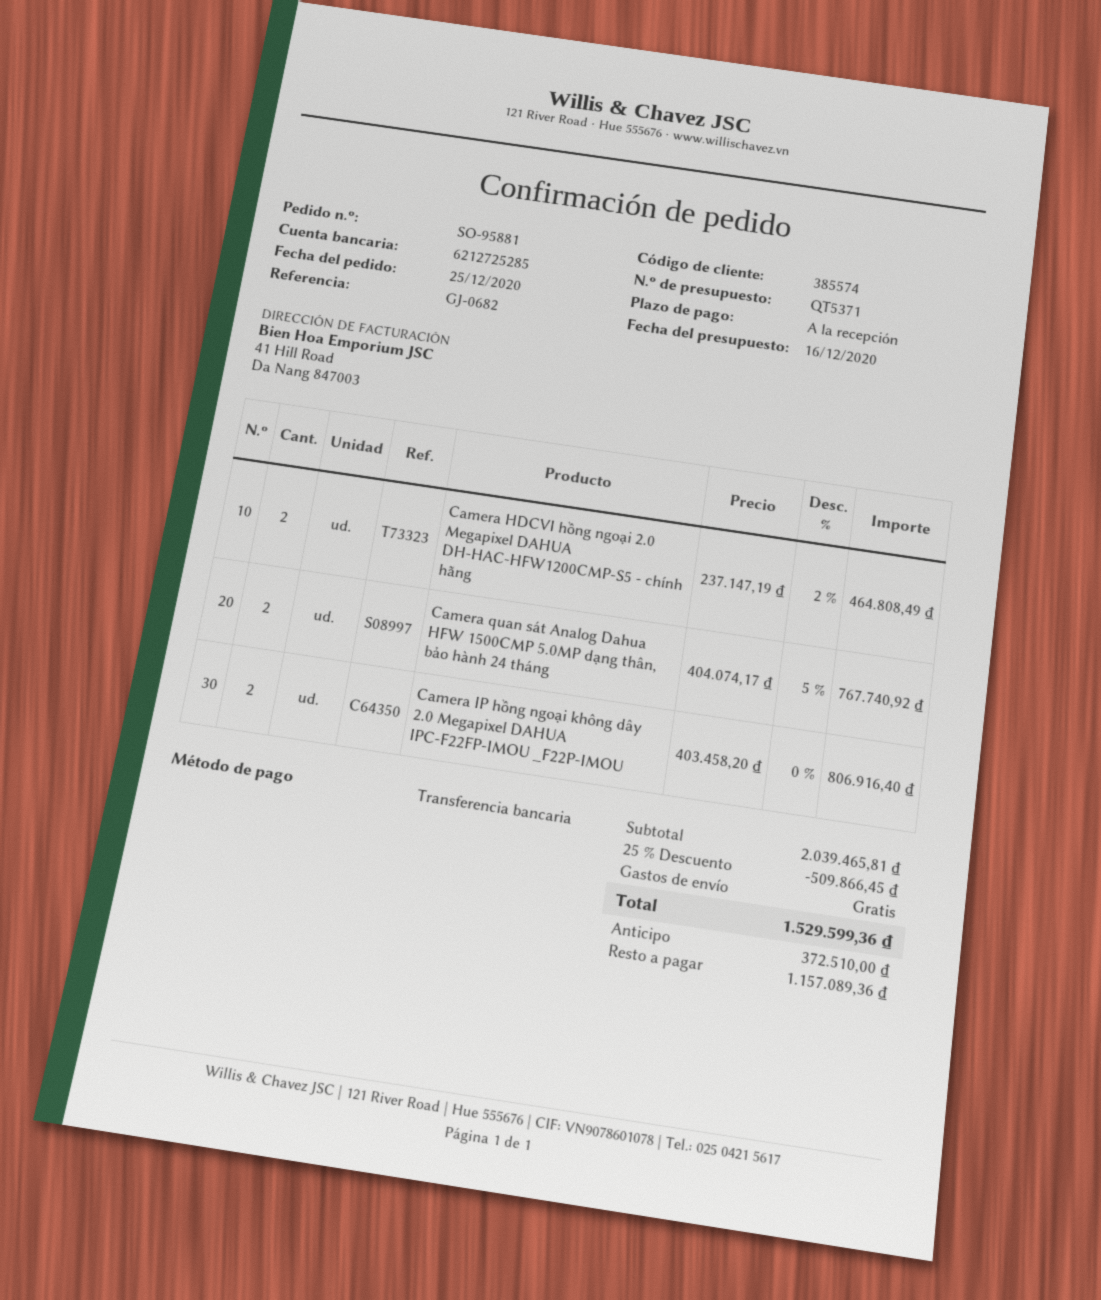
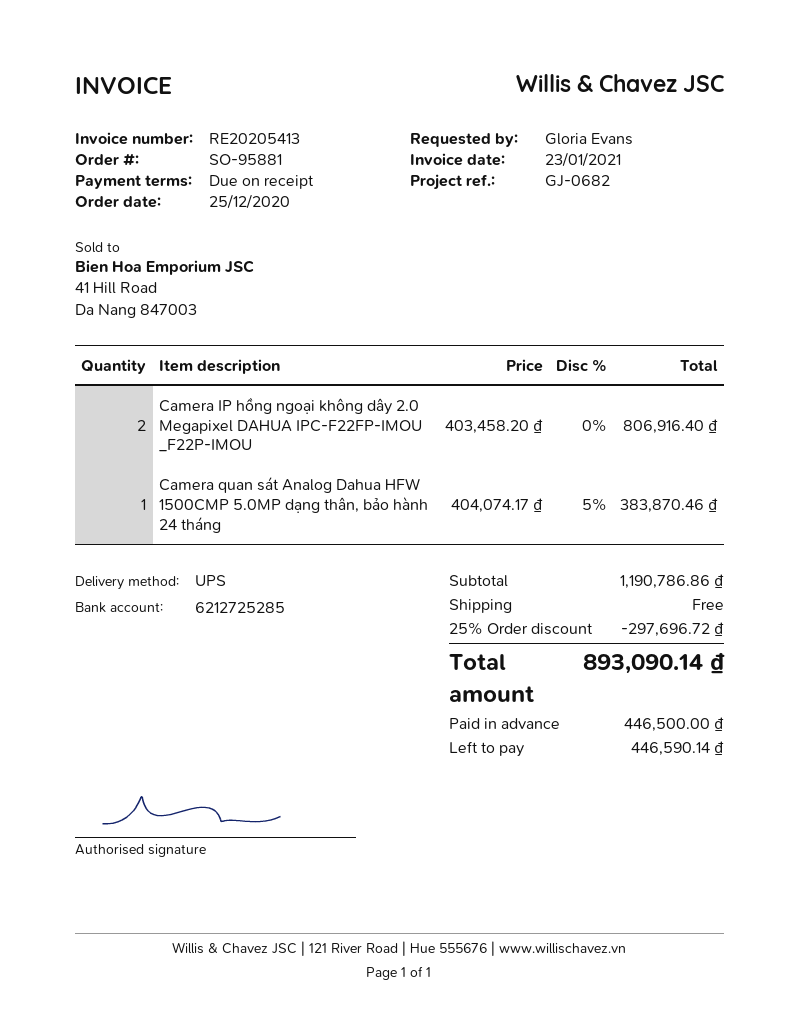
Camera HDCVI hồng ngoại 2.0 Megapixel DAHUA DH-HAC-HFW1200CMP-S5 - chính hãng: 2 x 237147.19 - 2% = 464808.49 -> none
Camera quan sát Analog Dahua HFW 1500CMP 5.0MP dạng thân, bảo hành 24 tháng: 2 x 404074.17 - 5% = 767740.92 -> 1 x 404074.17 - 5% = 383870.46
subtotal: 2039465.81 -> 1190786.86
discount: 25% = 509866.45 -> 25% = 297696.72
total: 1529599.36 -> 893090.14
deposit: 372510.00 -> 446500.00
balance: 1157089.36 -> 446590.14

